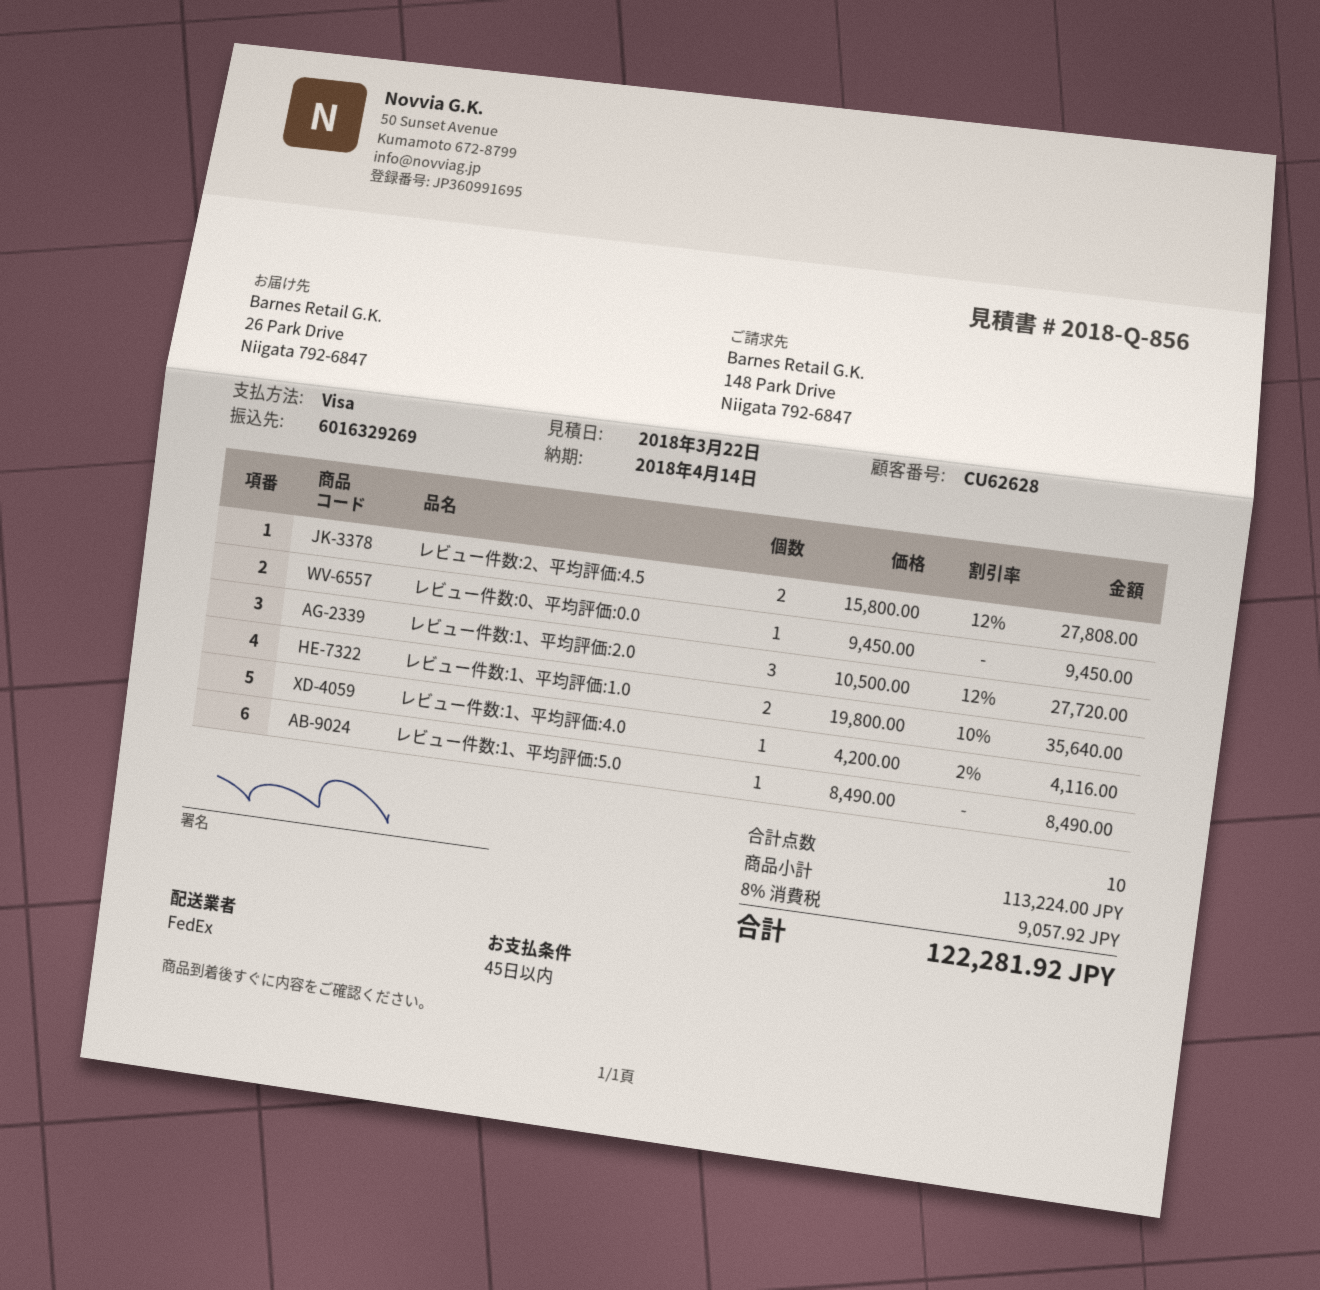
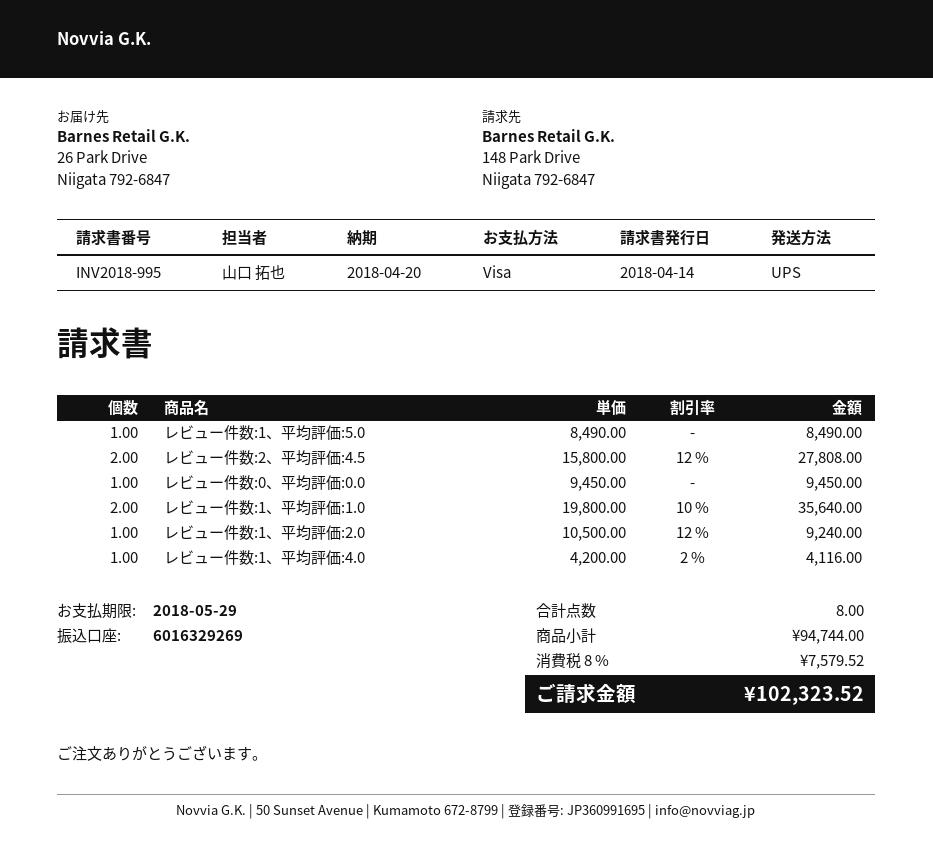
delivery date: 2018-04-14 -> 2018-04-20
shipping method: FedEx -> UPS
レビュー件数:1、平均評価:2.0: 3 x 10500.00 - 12% = 27720.00 -> 1 x 10500.00 - 12% = 9240.00
total quantity: 10 -> 8
subtotal: 113224.00 -> 94744.00
tax: 8% = 9057.92 -> 8% = 7579.52
total: 122281.92 -> 102323.52

